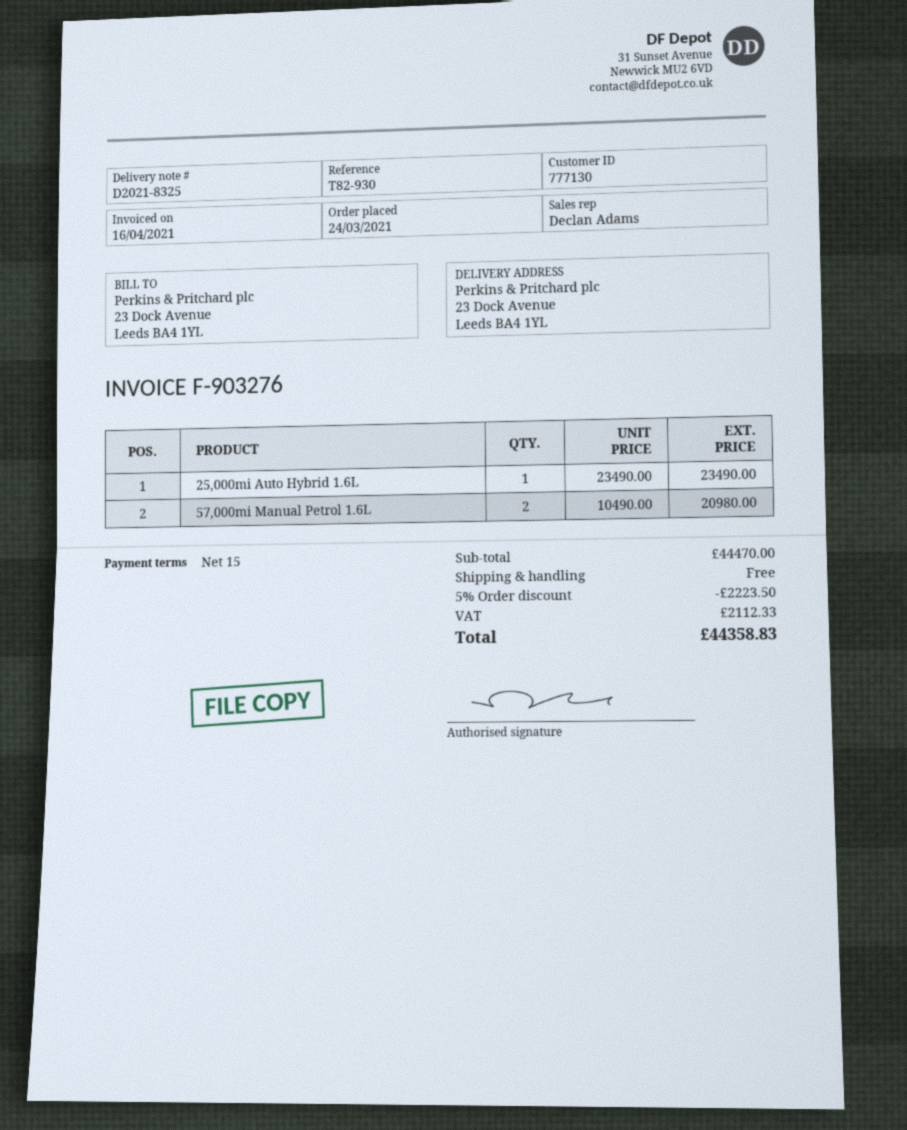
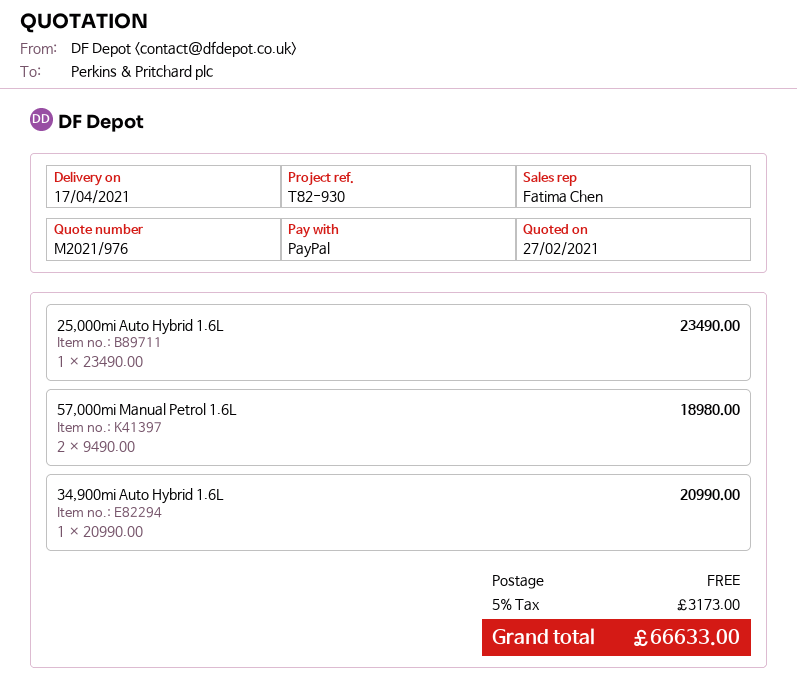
sales rep: Declan Adams -> Fatima Chen
57,000mi Manual Petrol 1.6L: 2 x 10490.00 = 20980.00 -> 2 x 9490.00 = 18980.00
34,900mi Auto Hybrid 1.6L: none -> 1 x 20990.00 = 20990.00
discount: 5% = 2223.50 -> none
tax: 2112.33 -> 3173.00
total: 44358.83 -> 66633.00

